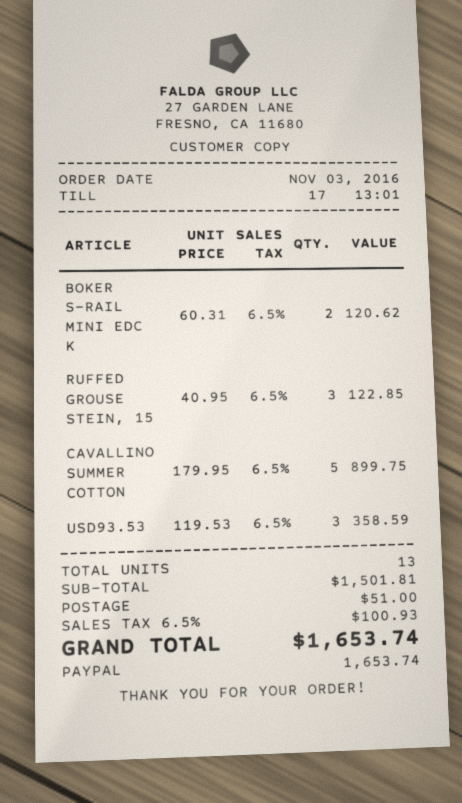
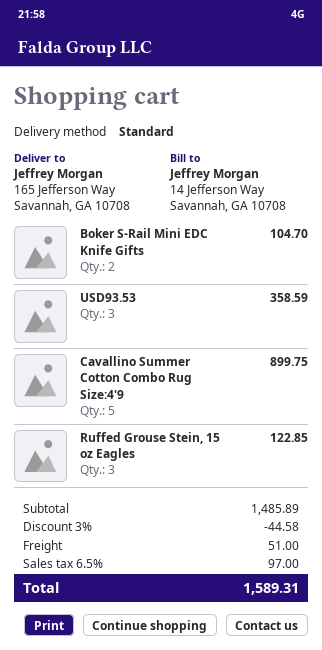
BOKER S-RAIL MINI EDC K: 2 for 120.62 -> 2 for 104.70
subtotal: 1501.81 -> 1485.89
discount: none -> 3% = 44.58
tax: 6.5% = 100.93 -> 6.5% = 97.00
total: 1653.74 -> 1589.31

